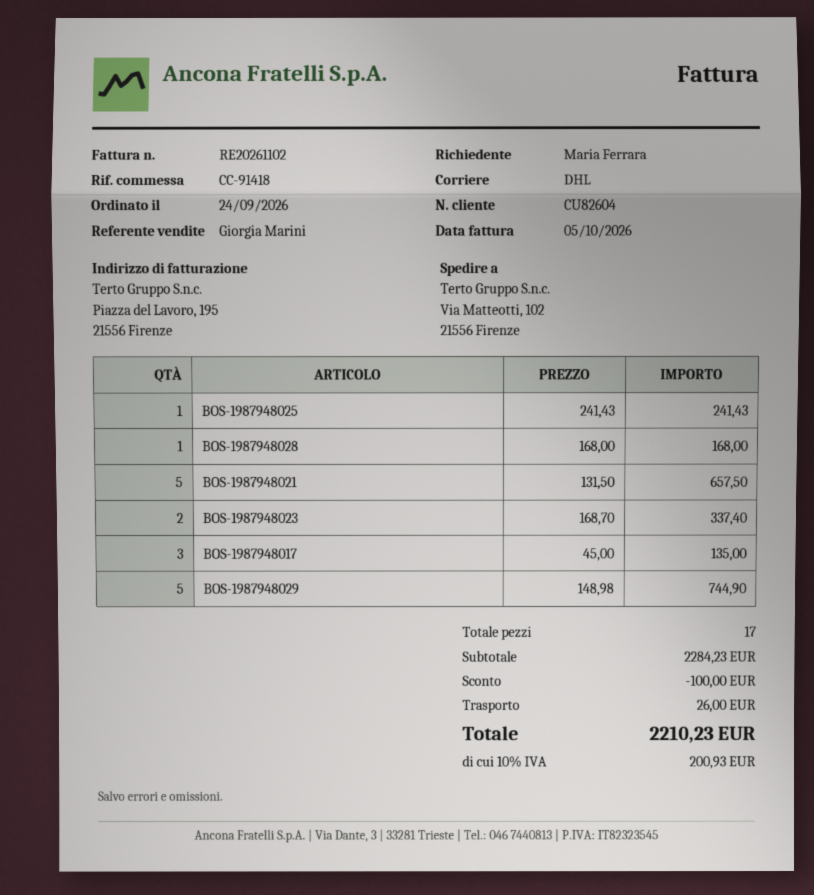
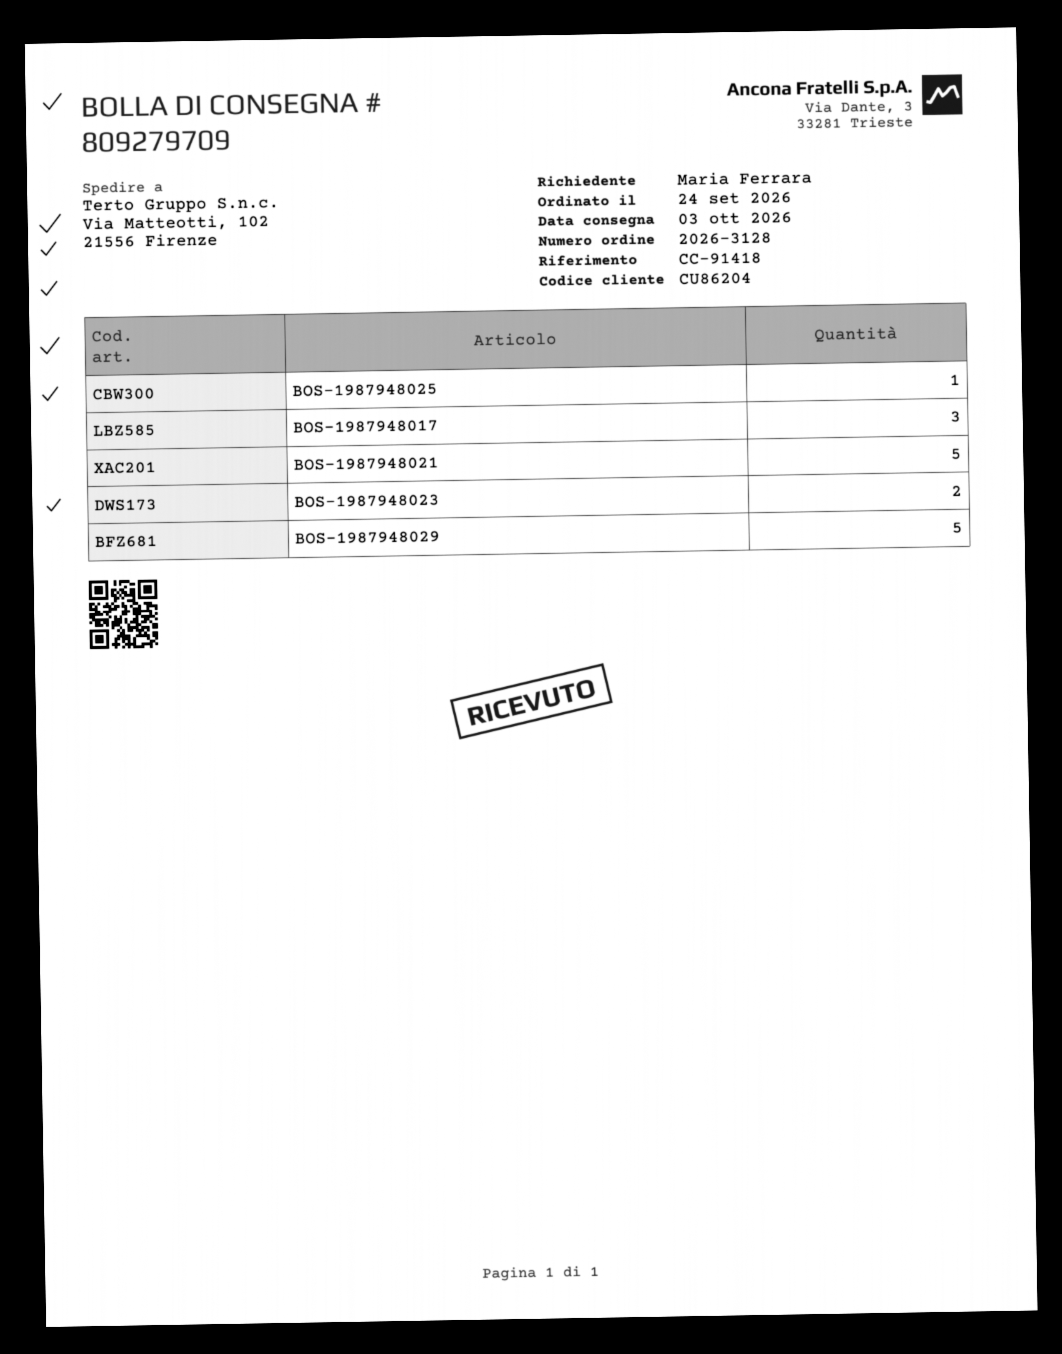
customer number: CU82604 -> CU86204
BOS-1987948028: 1 -> none

